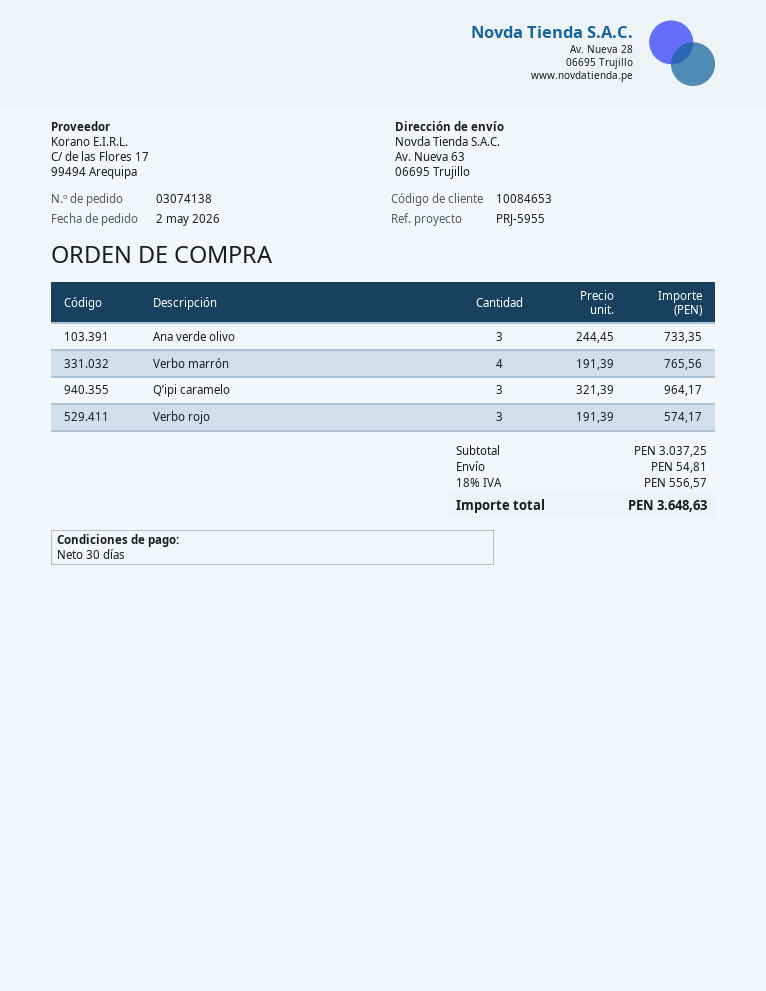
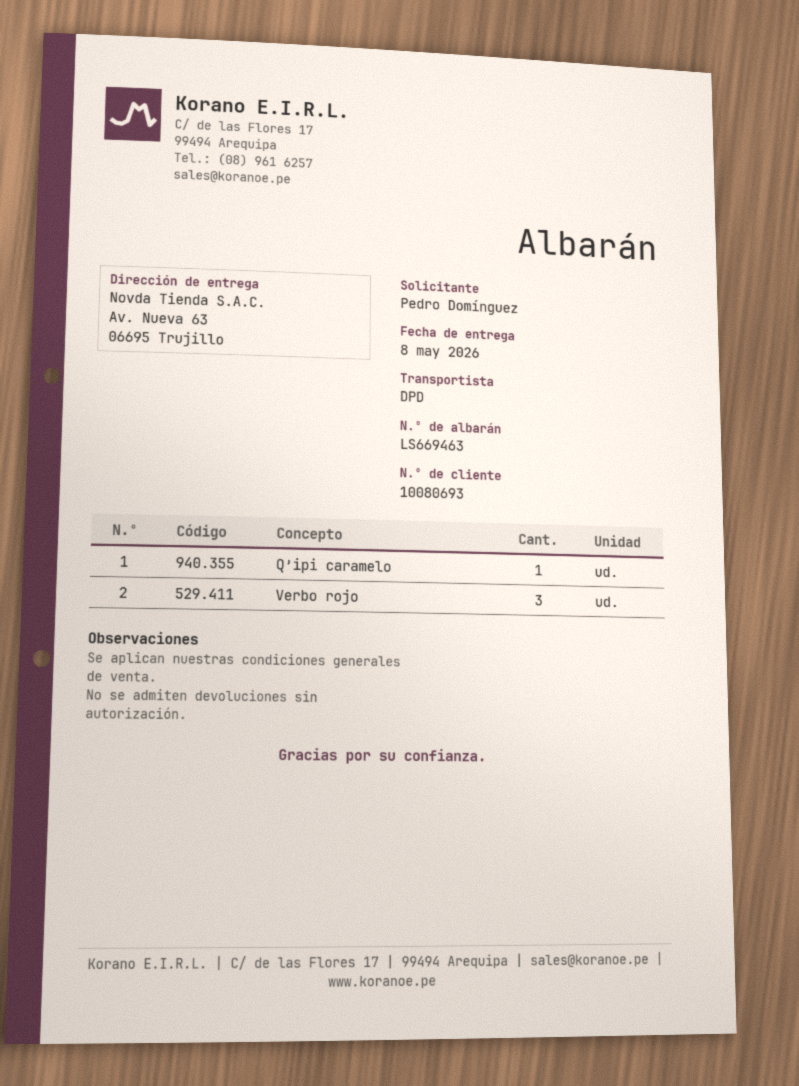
customer number: 10084653 -> 10080693
Ana verde olivo: 3 -> none
Verbo marrón: 4 -> none
Q’ipi caramelo: 3 -> 1

